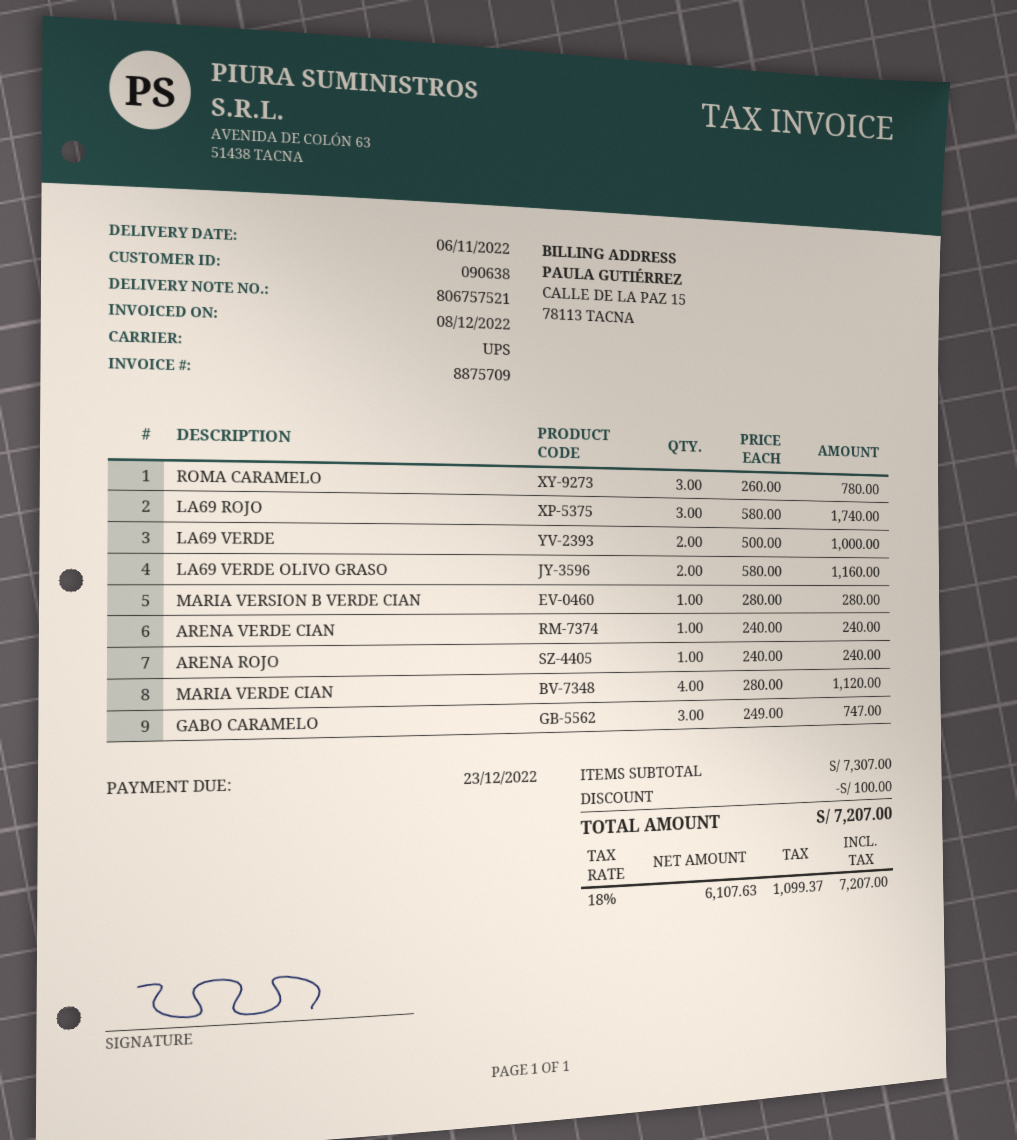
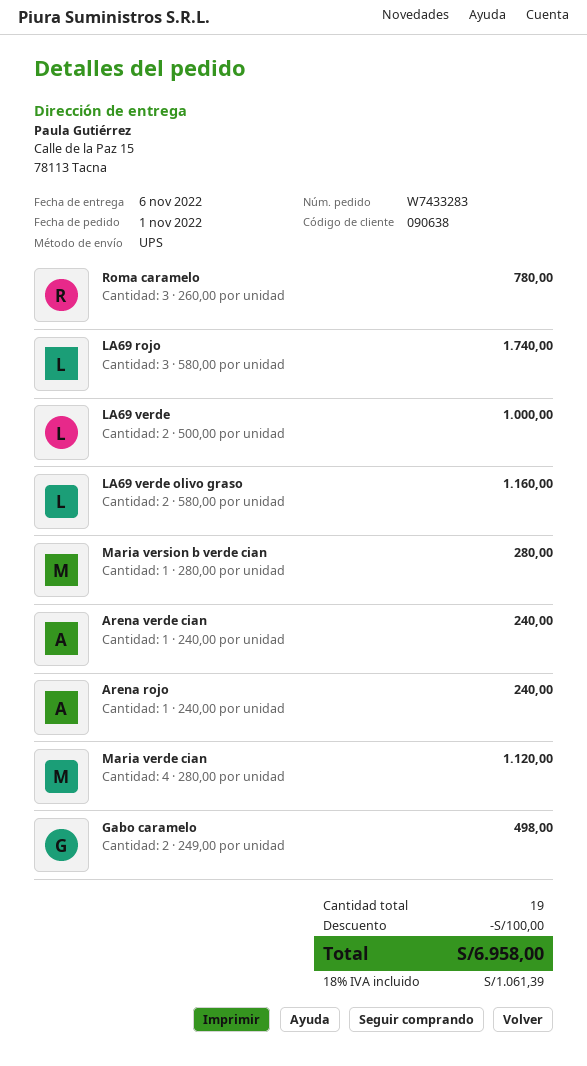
GABO CARAMELO: 3 x 249.00 = 747.00 -> 2 x 249.00 = 498.00
tax: 18% = 1099.37 -> 18% = 1061.39
total: 7207.00 -> 6958.00

